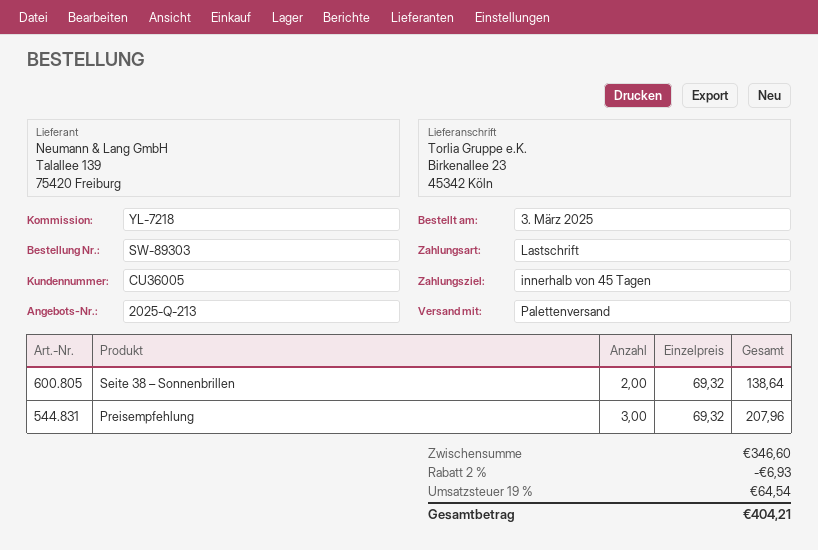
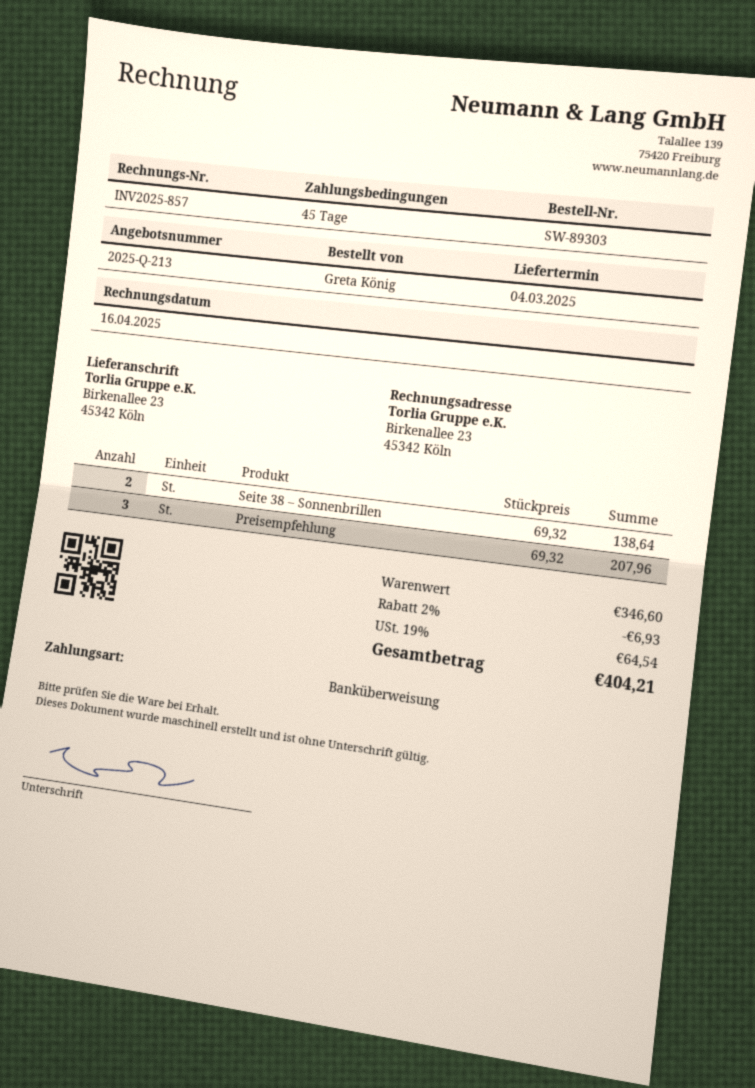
payment method: direct debit -> bank transfer

